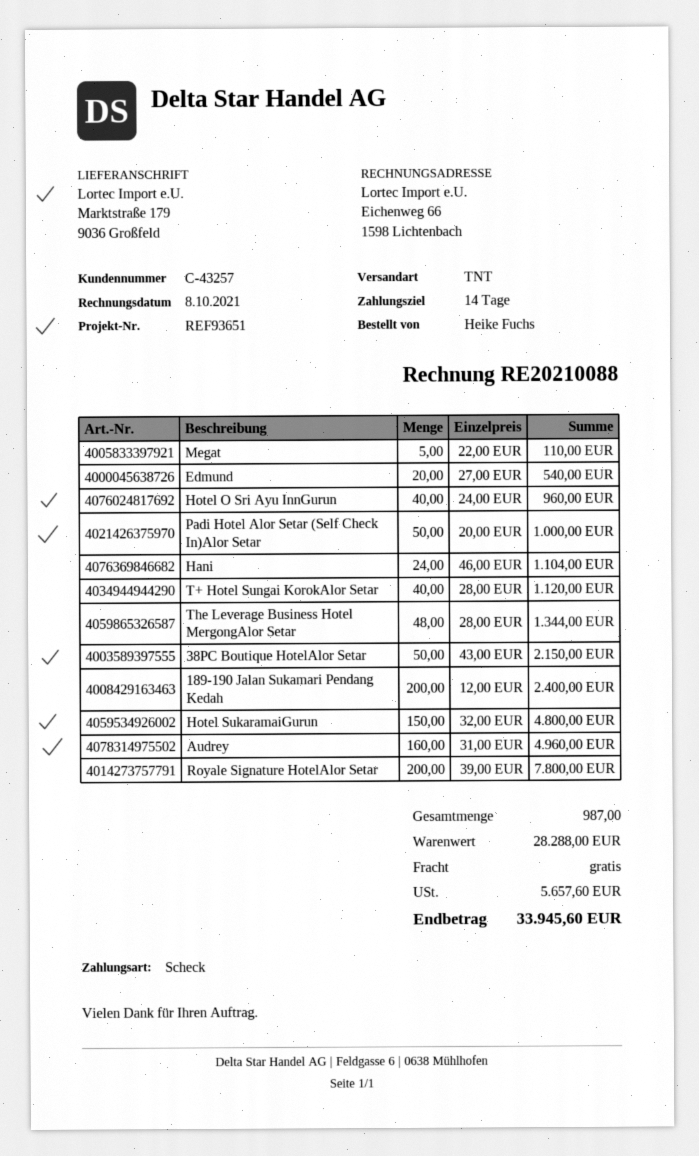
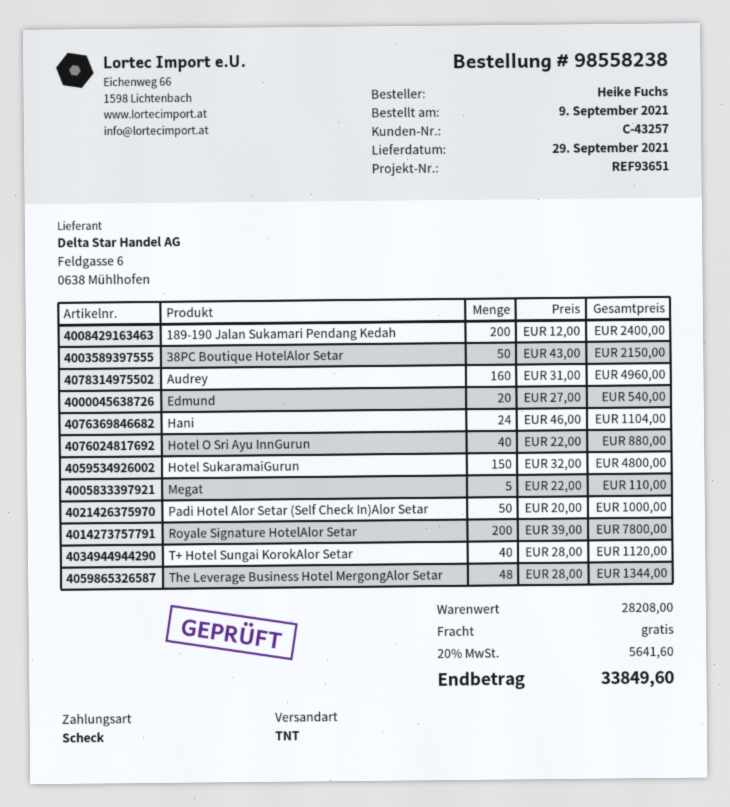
Hotel O Sri Ayu InnGurun: 40 x 24.00 = 960.00 -> 40 x 22.00 = 880.00
subtotal: 28288.00 -> 28208.00
tax: 5657.60 -> 5641.60
total: 33945.60 -> 33849.60

